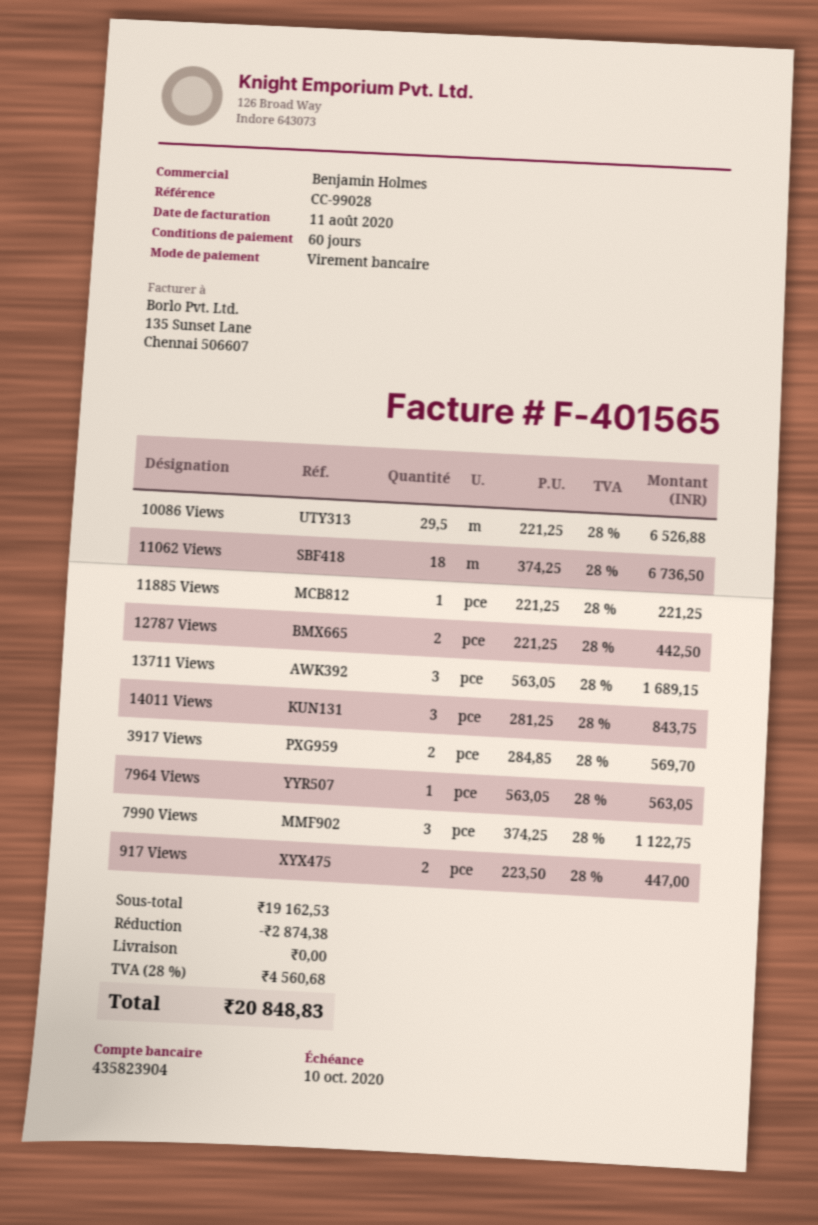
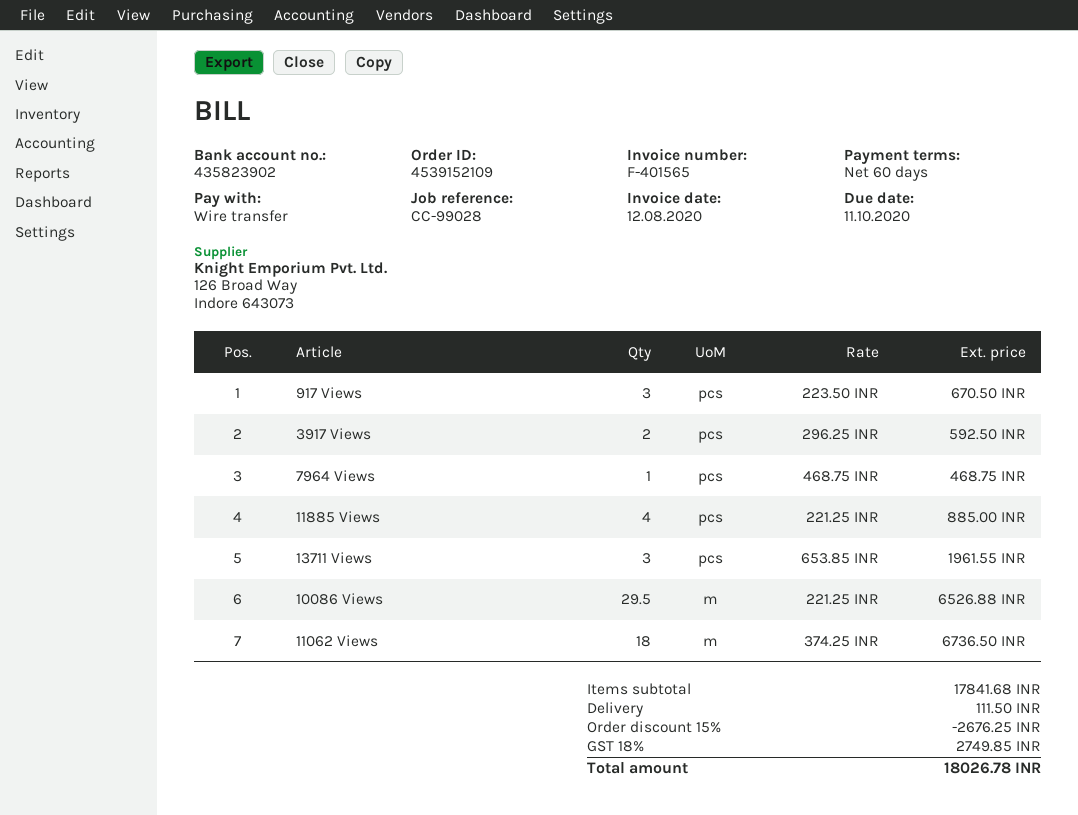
invoice date: 2020-08-11 -> 2020-08-12
due date: 2020-10-10 -> 2020-10-11
bank account: 435823904 -> 435823902
11885 Views: 1 x 221.25 = 221.25 -> 4 x 221.25 = 885.00
12787 Views: 2 x 221.25 = 442.50 -> none
13711 Views: 3 x 563.05 = 1689.15 -> 3 x 653.85 = 1961.55
14011 Views: 3 x 281.25 = 843.75 -> none
3917 Views: 2 x 284.85 = 569.70 -> 2 x 296.25 = 592.50
7964 Views: 1 x 563.05 = 563.05 -> 1 x 468.75 = 468.75
7990 Views: 3 x 374.25 = 1122.75 -> none
917 Views: 2 x 223.50 = 447.00 -> 3 x 223.50 = 670.50
subtotal: 19162.53 -> 17841.68
discount: 2874.38 -> 2676.25
shipping: 0.00 -> 111.50
tax: 28% = 4560.68 -> 18% = 2749.85
total: 20848.83 -> 18026.78

